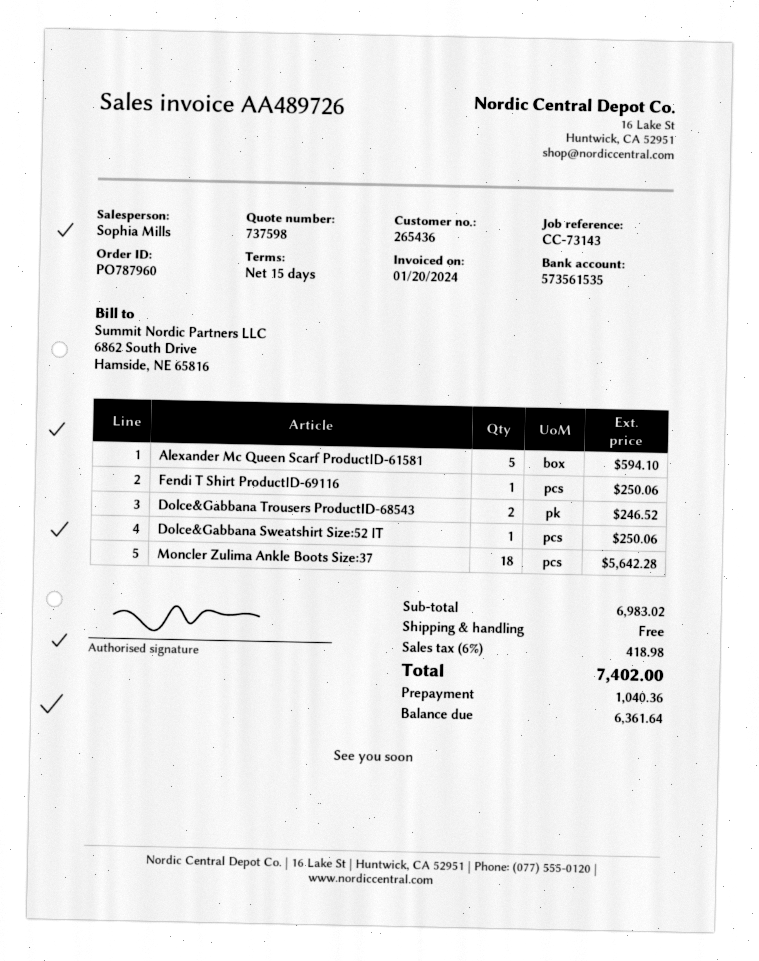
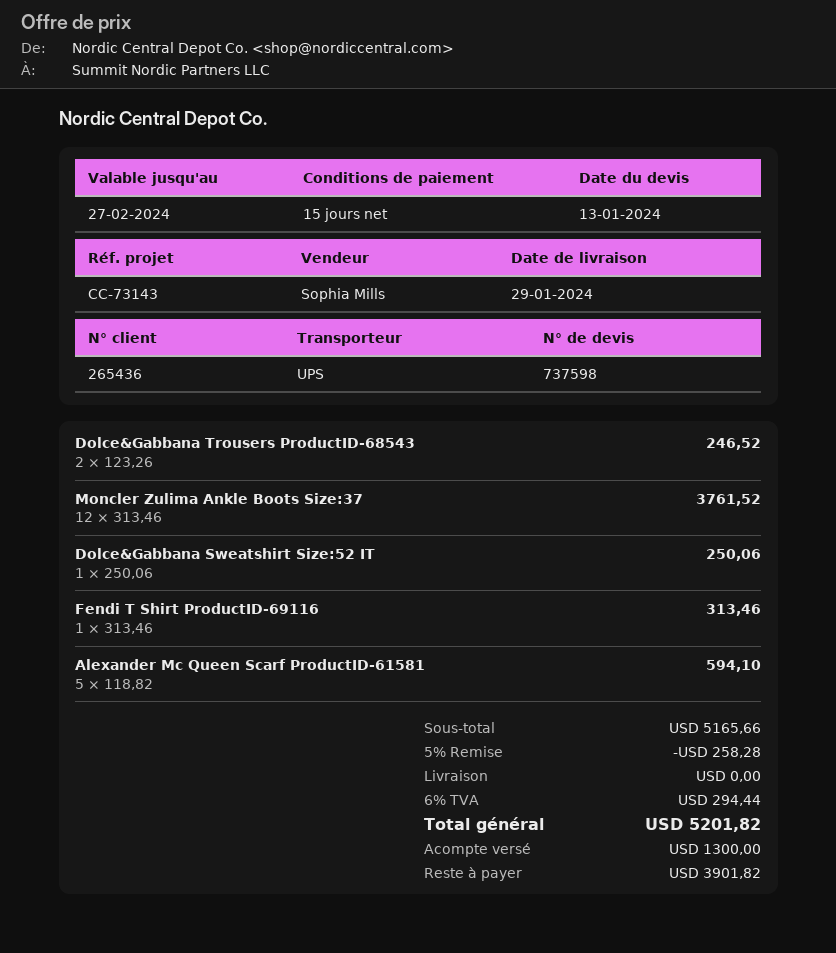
Fendi T Shirt ProductID-69116: 1 for 250.06 -> 1 for 313.46
Moncler Zulima Ankle Boots Size:37: 18 for 5642.28 -> 12 for 3761.52
subtotal: 6983.02 -> 5165.66
discount: none -> 5% = 258.28
tax: 6% = 418.98 -> 6% = 294.44
total: 7402.00 -> 5201.82
deposit: 1040.36 -> 1300.00
balance: 6361.64 -> 3901.82

